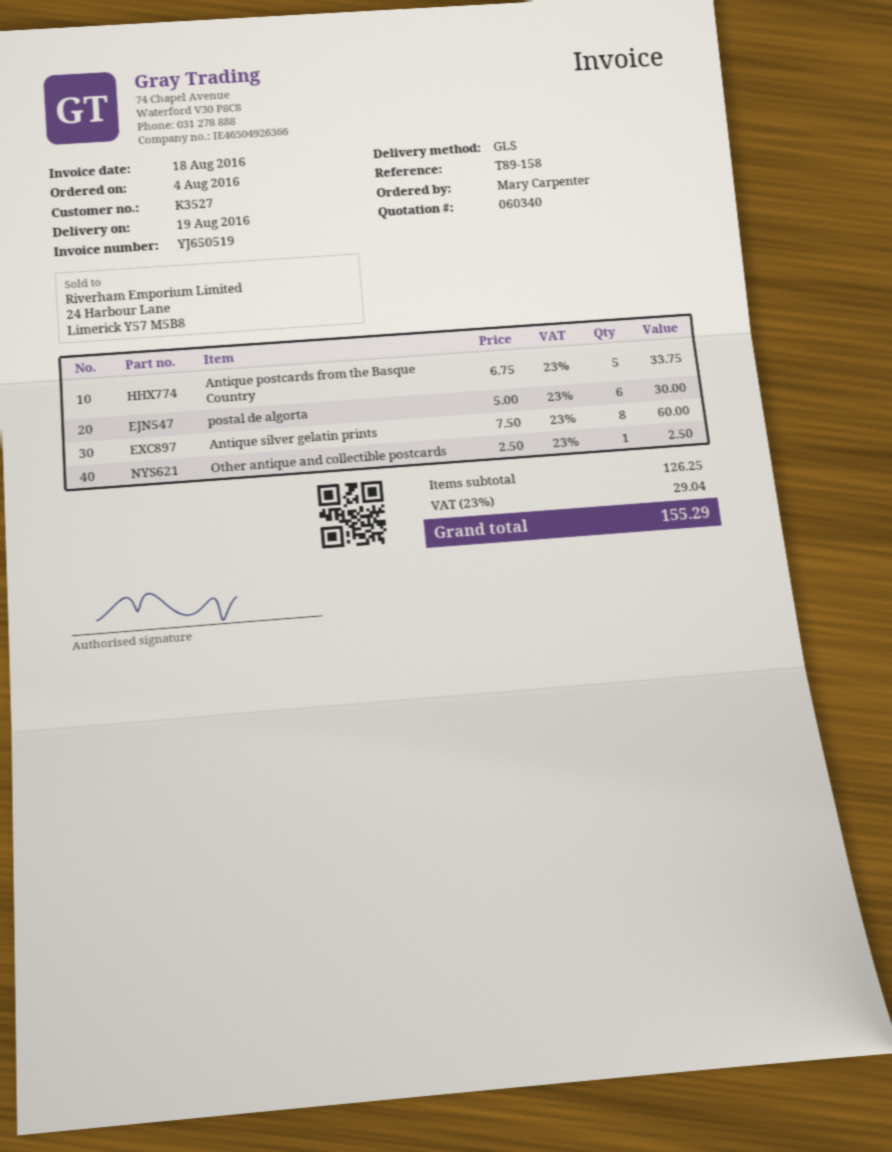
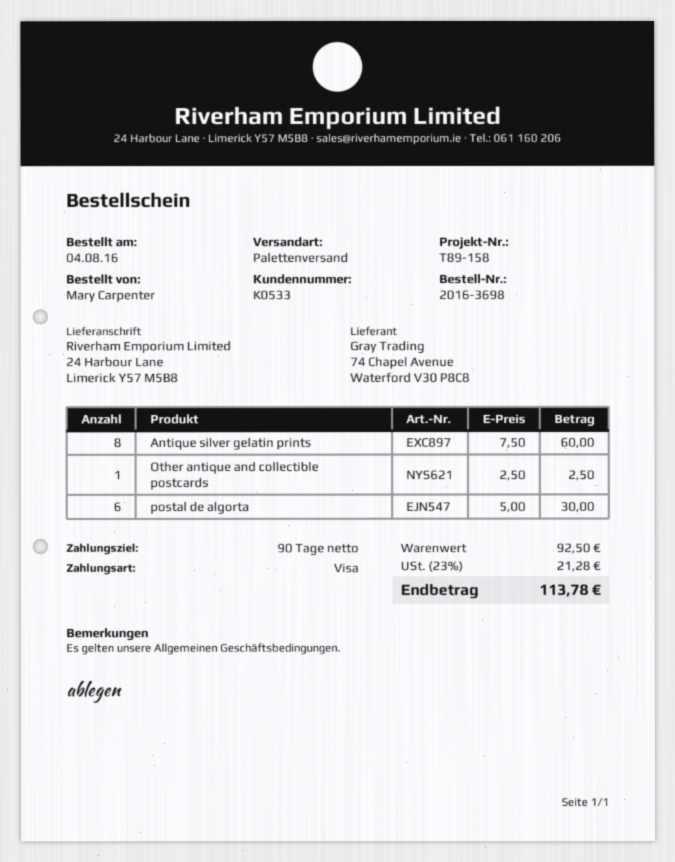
customer number: K3527 -> K0533
shipping method: GLS -> pallet freight
Antique postcards from the Basque Country: 5 x 6.75 = 33.75 -> none
subtotal: 126.25 -> 92.50
tax: 23% = 29.04 -> 23% = 21.28
total: 155.29 -> 113.78

